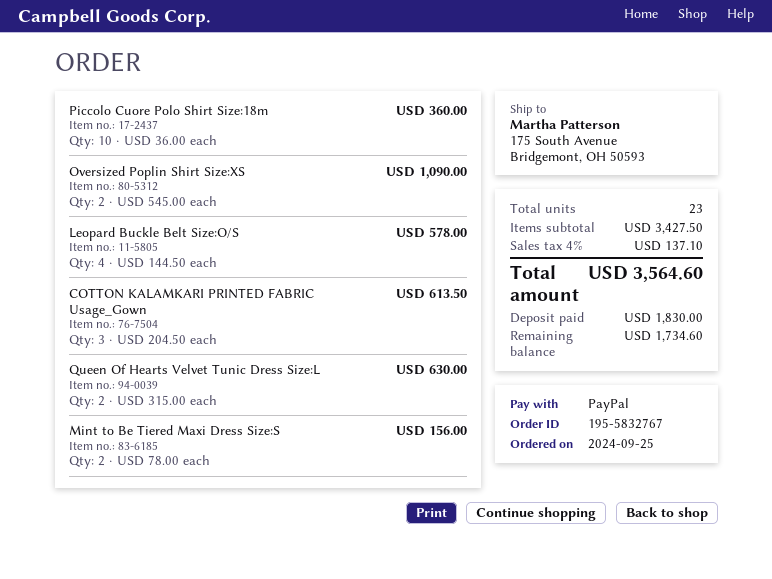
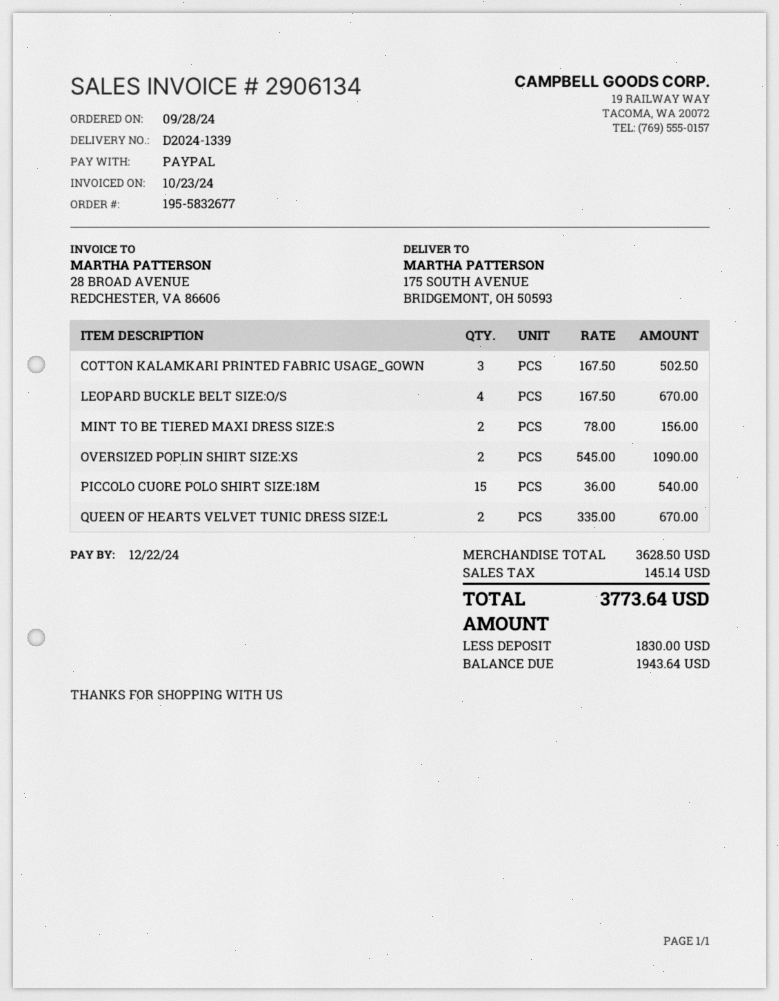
order number: 195-5832767 -> 195-5832677
order date: 2024-09-25 -> 2024-09-28
Piccolo Cuore Polo Shirt Size:18m: 10 x 36.00 = 360.00 -> 15 x 36.00 = 540.00
Leopard Buckle Belt Size:O/S: 4 x 144.50 = 578.00 -> 4 x 167.50 = 670.00
COTTON KALAMKARI PRINTED FABRIC Usage_Gown: 3 x 204.50 = 613.50 -> 3 x 167.50 = 502.50
Queen Of Hearts Velvet Tunic Dress Size:L: 2 x 315.00 = 630.00 -> 2 x 335.00 = 670.00
subtotal: 3427.50 -> 3628.50
tax: 137.10 -> 145.14
total: 3564.60 -> 3773.64
balance: 1734.60 -> 1943.64

